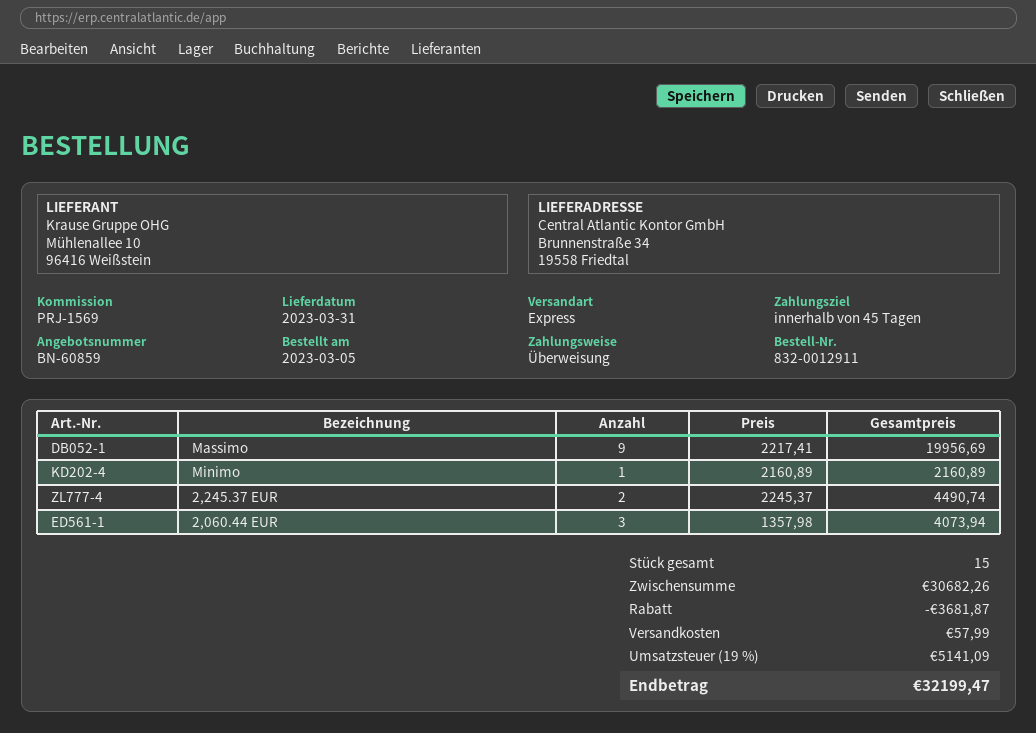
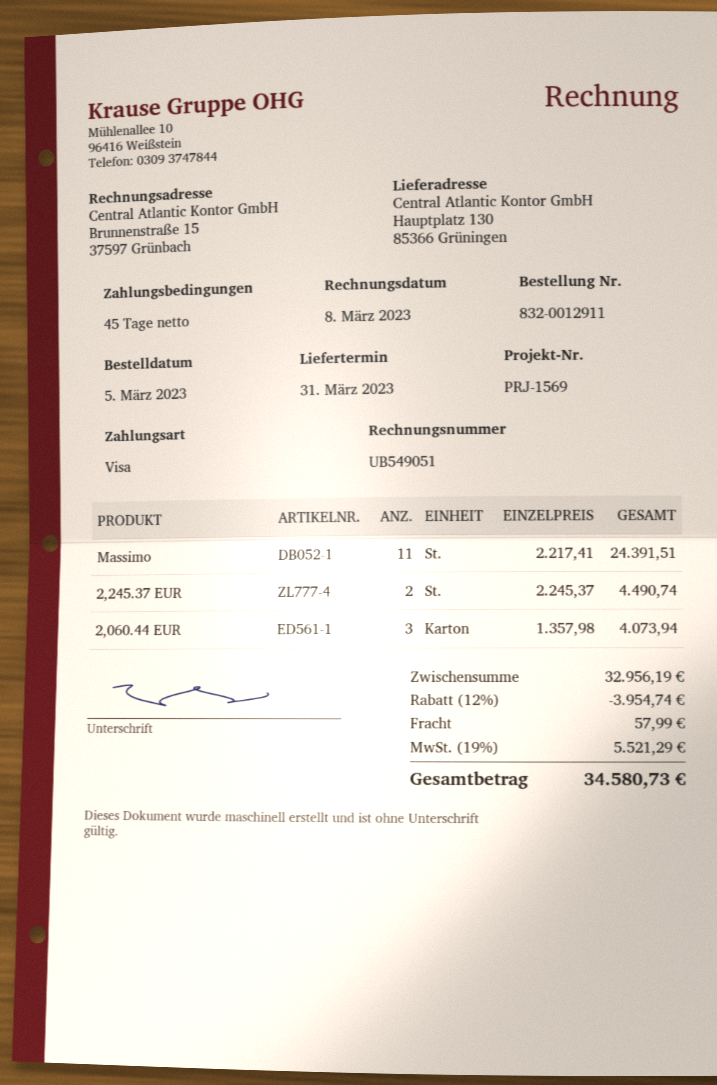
payment method: bank transfer -> Visa
ship to: Brunnenstraße 34, 19558 Friedtal -> Hauptplatz 130, 85366 Grüningen
Massimo: 9 x 2217.41 = 19956.69 -> 11 x 2217.41 = 24391.51
Minimo: 1 x 2160.89 = 2160.89 -> none
subtotal: 30682.26 -> 32956.19
discount: 3681.87 -> 3954.74
tax: 19% = 5141.09 -> 19% = 5521.29
total: 32199.47 -> 34580.73

